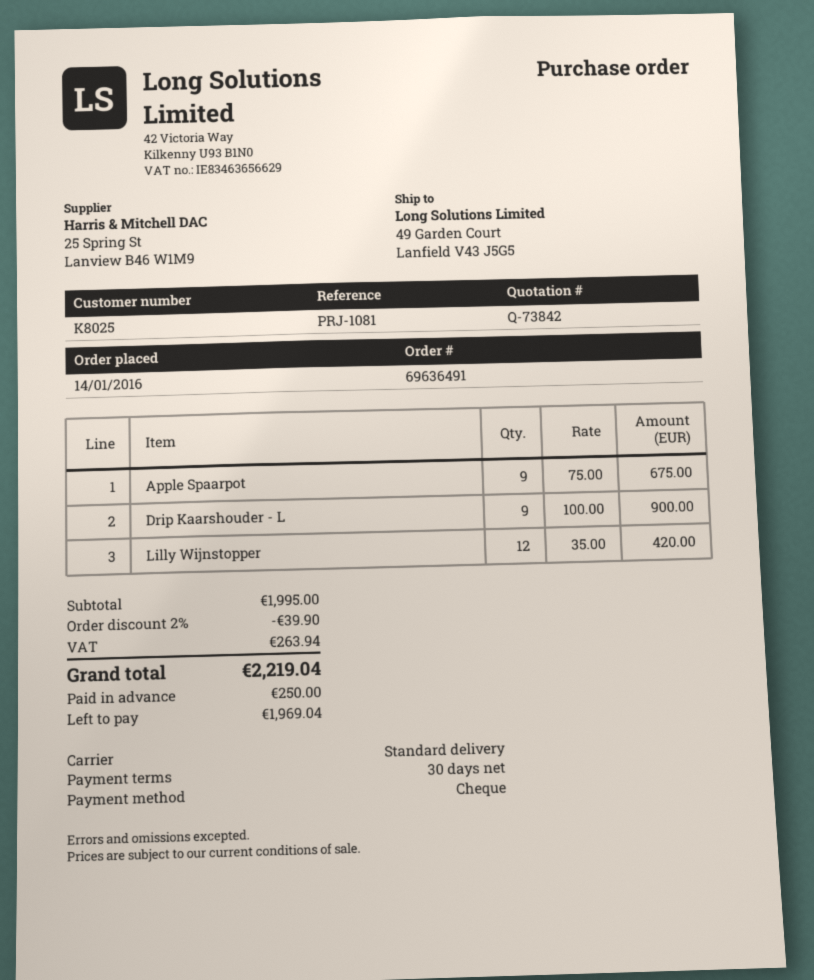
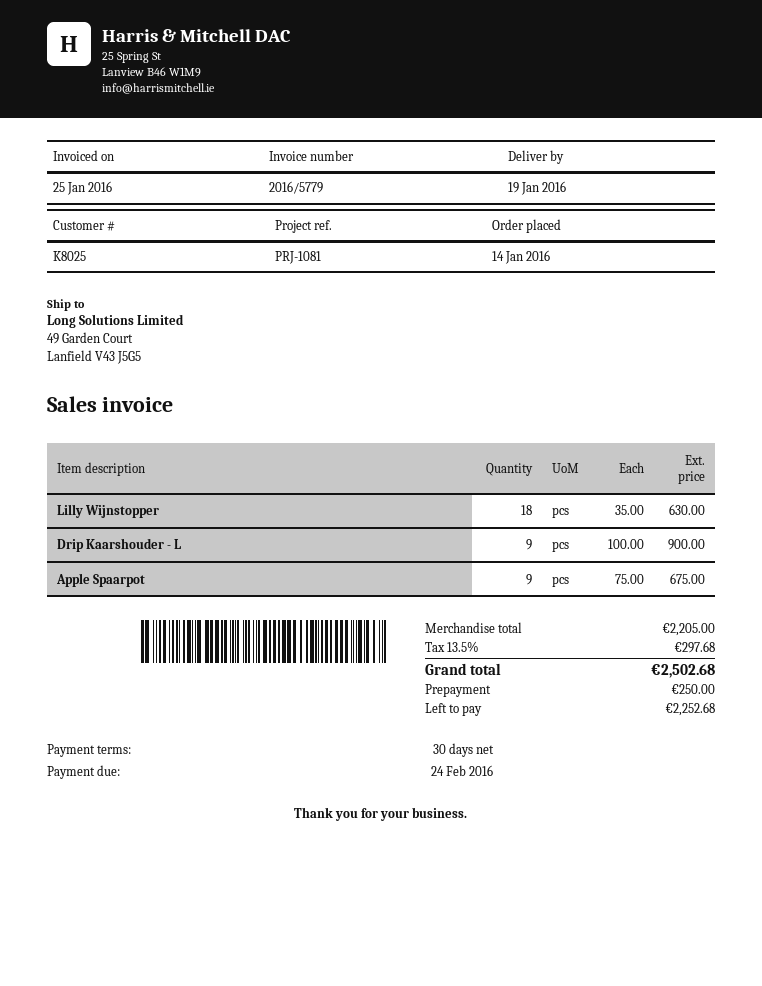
Lilly Wijnstopper: 12 x 35.00 = 420.00 -> 18 x 35.00 = 630.00
subtotal: 1995.00 -> 2205.00
discount: 2% = 39.90 -> none
tax: 263.94 -> 297.68
total: 2219.04 -> 2502.68
balance: 1969.04 -> 2252.68

